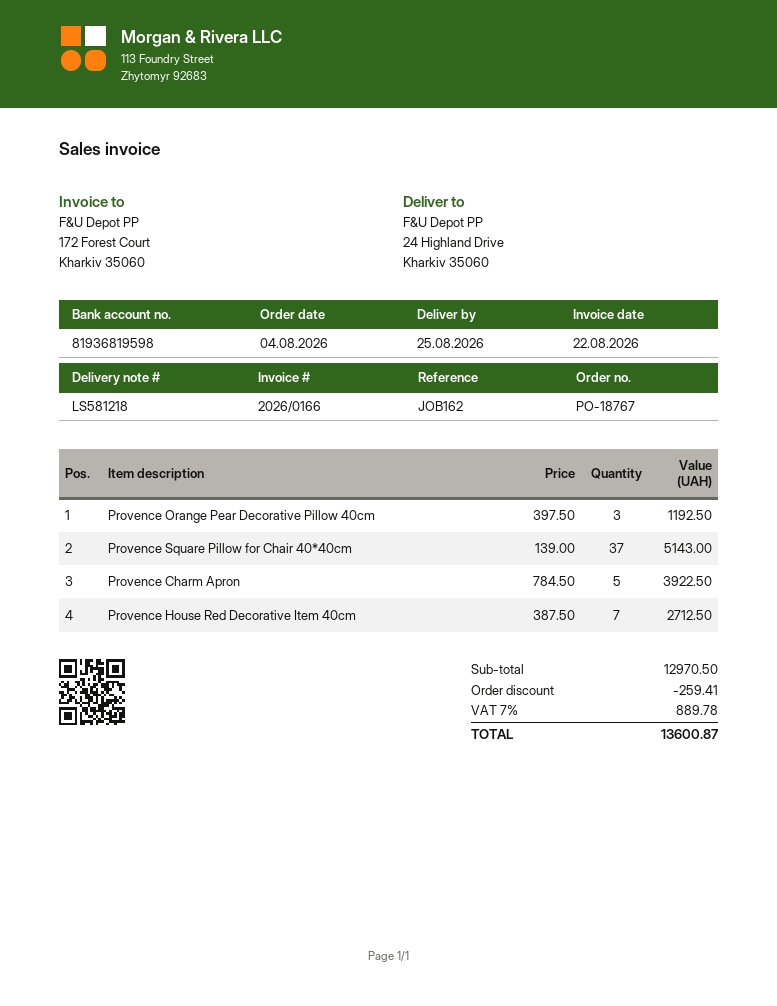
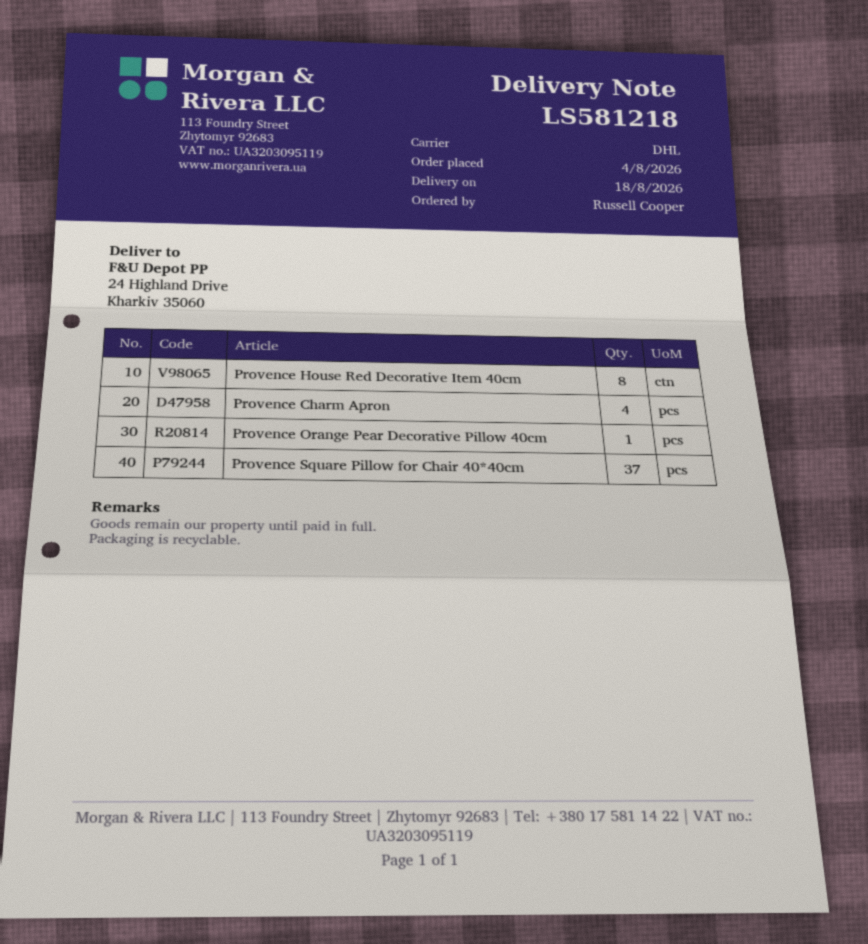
delivery date: 2026-08-25 -> 2026-08-18
Provence Orange Pear Decorative Pillow 40cm: 3 -> 1
Provence Charm Apron: 5 -> 4
Provence House Red Decorative Item 40cm: 7 -> 8

